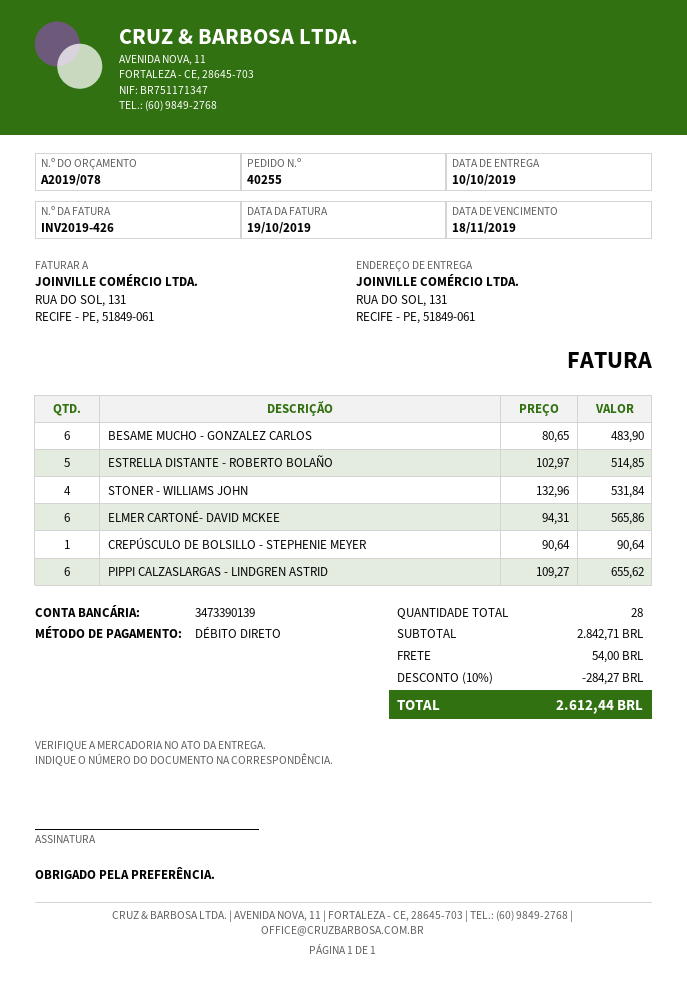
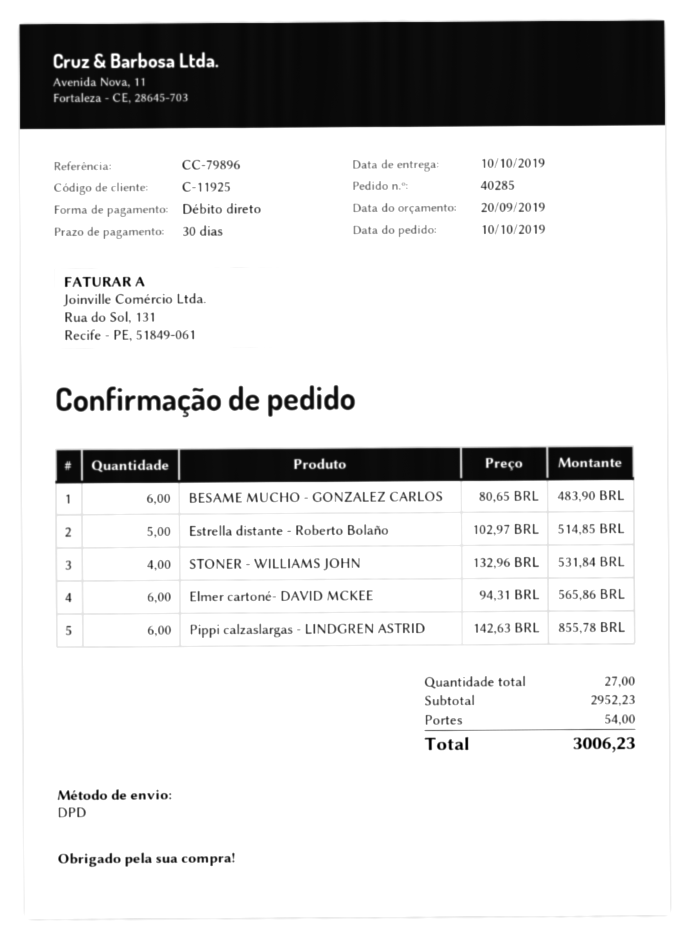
order number: 40255 -> 40285
CREPÚSCULO DE BOLSILLO - STEPHENIE MEYER: 1 x 90.64 = 90.64 -> none
PIPPI CALZASLARGAS - LINDGREN ASTRID: 6 x 109.27 = 655.62 -> 6 x 142.63 = 855.78
total quantity: 28 -> 27
subtotal: 2842.71 -> 2952.23
discount: 10% = 284.27 -> none
total: 2612.44 -> 3006.23

